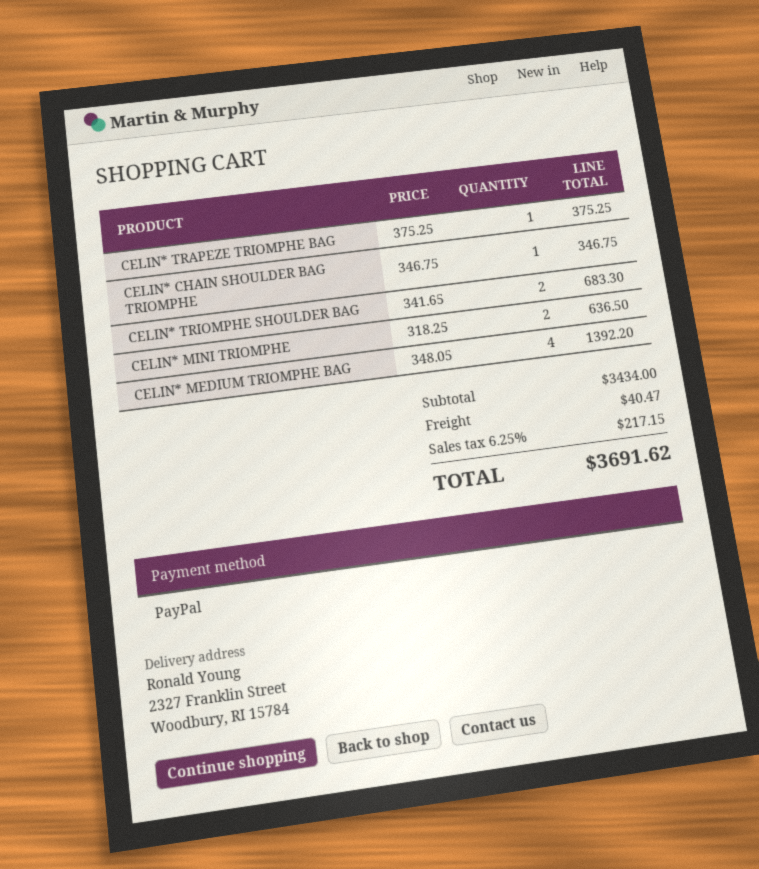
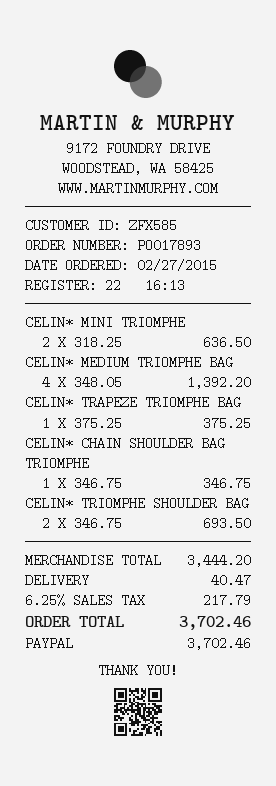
CELIN* TRIOMPHE SHOULDER BAG: 2 x 341.65 = 683.30 -> 2 x 346.75 = 693.50
subtotal: 3434.00 -> 3444.20
tax: 6.25% = 217.15 -> 6.25% = 217.79
total: 3691.62 -> 3702.46

